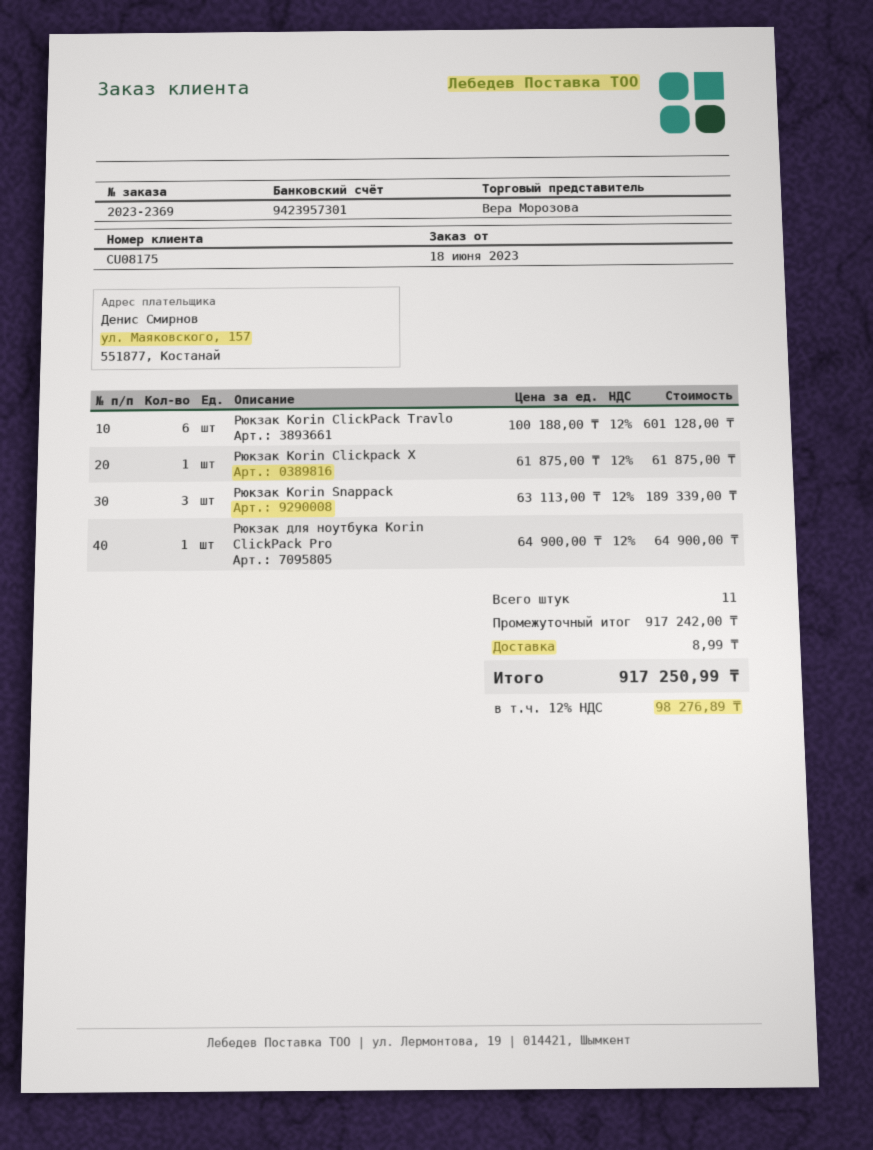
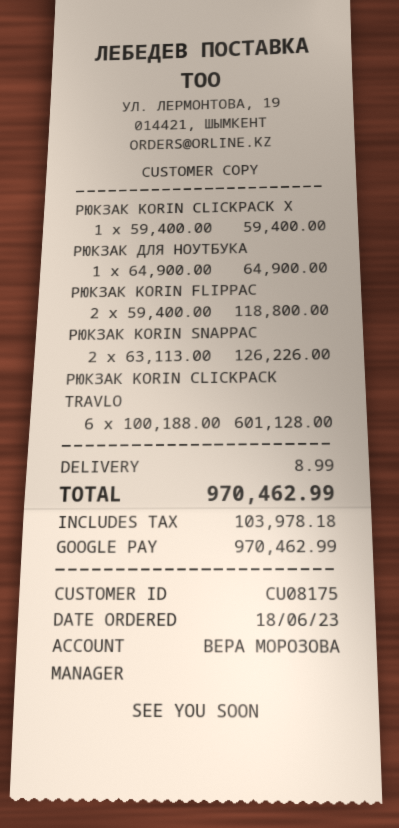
Рюкзак Korin Clickpack X: 1 x 61875.00 = 61875.00 -> 1 x 59400.00 = 59400.00
Рюкзак Korin Snappack: 3 x 63113.00 = 189339.00 -> 2 x 63113.00 = 126226.00
РЮКЗАК KORIN FLIPPAC: none -> 2 x 59400.00 = 118800.00
tax: 98276.89 -> 103978.18
total: 917250.99 -> 970462.99

